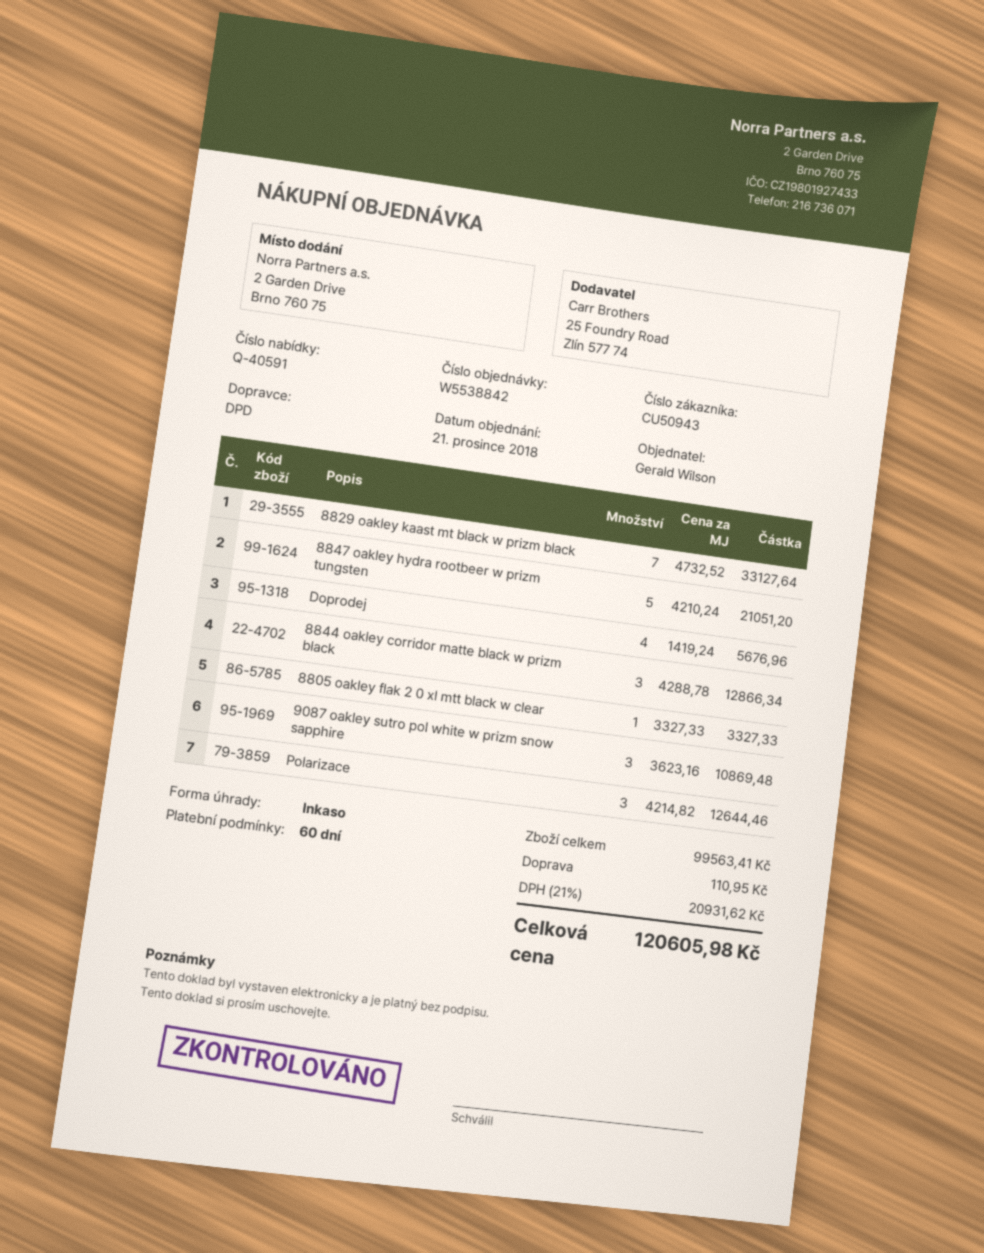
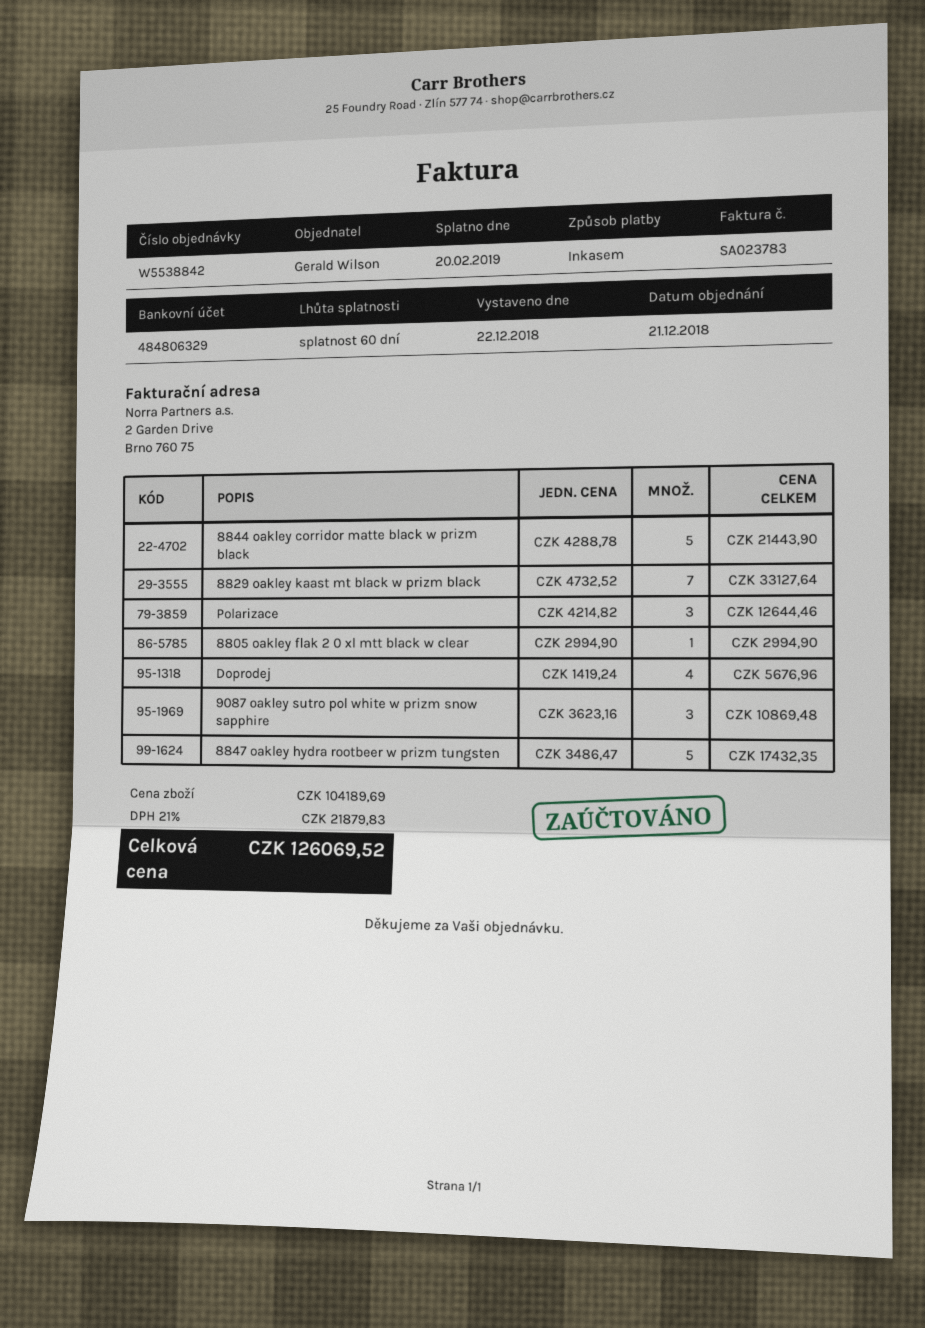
8847 oakley hydra rootbeer w prizm tungsten: 5 x 4210.24 = 21051.20 -> 5 x 3486.47 = 17432.35
8844 oakley corridor matte black w prizm black: 3 x 4288.78 = 12866.34 -> 5 x 4288.78 = 21443.90
8805 oakley flak 2 0 xl mtt black w clear: 1 x 3327.33 = 3327.33 -> 1 x 2994.90 = 2994.90
subtotal: 99563.41 -> 104189.69
shipping: 110.95 -> none
tax: 21% = 20931.62 -> 21% = 21879.83
total: 120605.98 -> 126069.52

